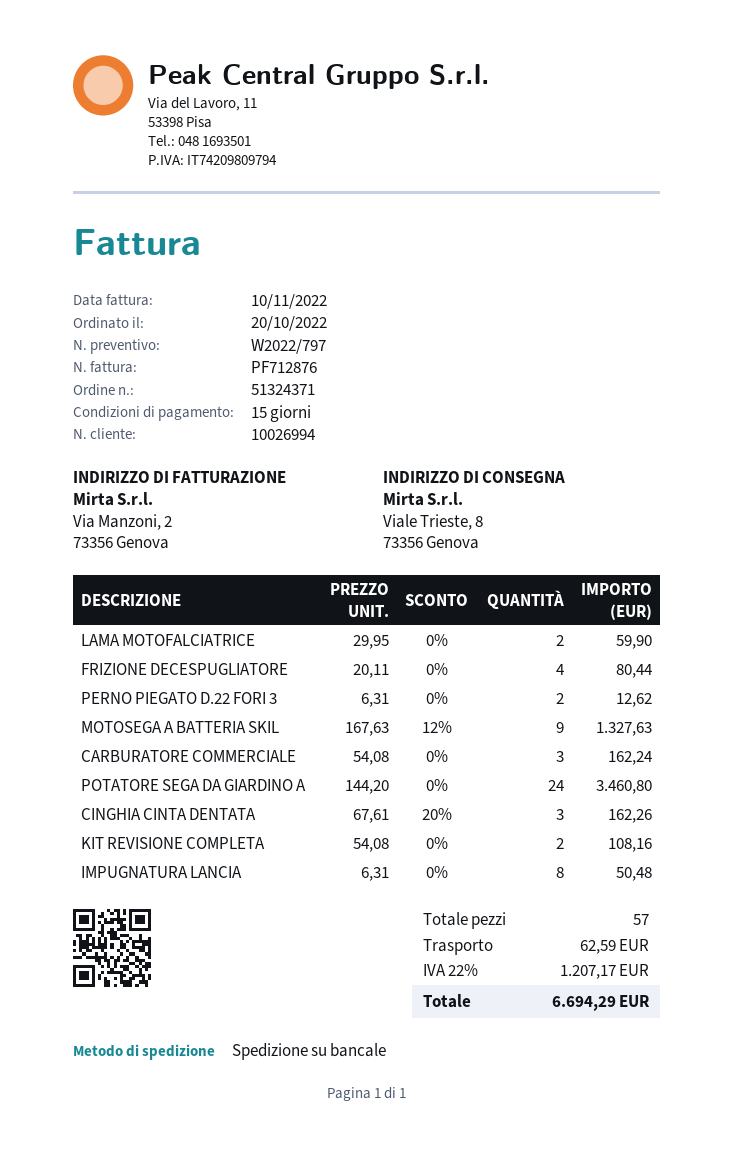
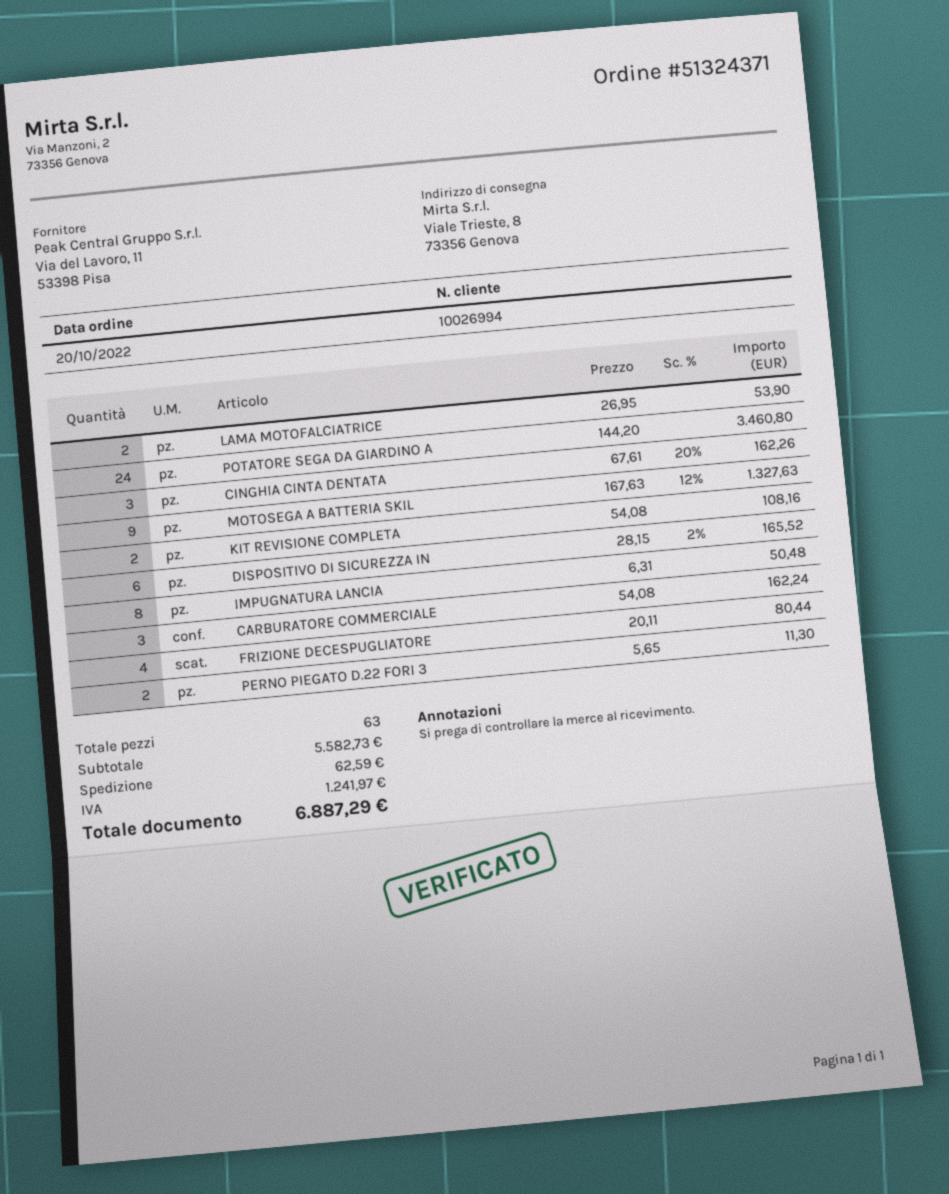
LAMA MOTOFALCIATRICE: 2 x 29.95 = 59.90 -> 2 x 26.95 = 53.90
PERNO PIEGATO D.22 FORI 3: 2 x 6.31 = 12.62 -> 2 x 5.65 = 11.30
DISPOSITIVO DI SICUREZZA IN: none -> 6 x 28.15 - 2% = 165.52
total quantity: 57 -> 63
tax: 1207.17 -> 1241.97
total: 6694.29 -> 6887.29

